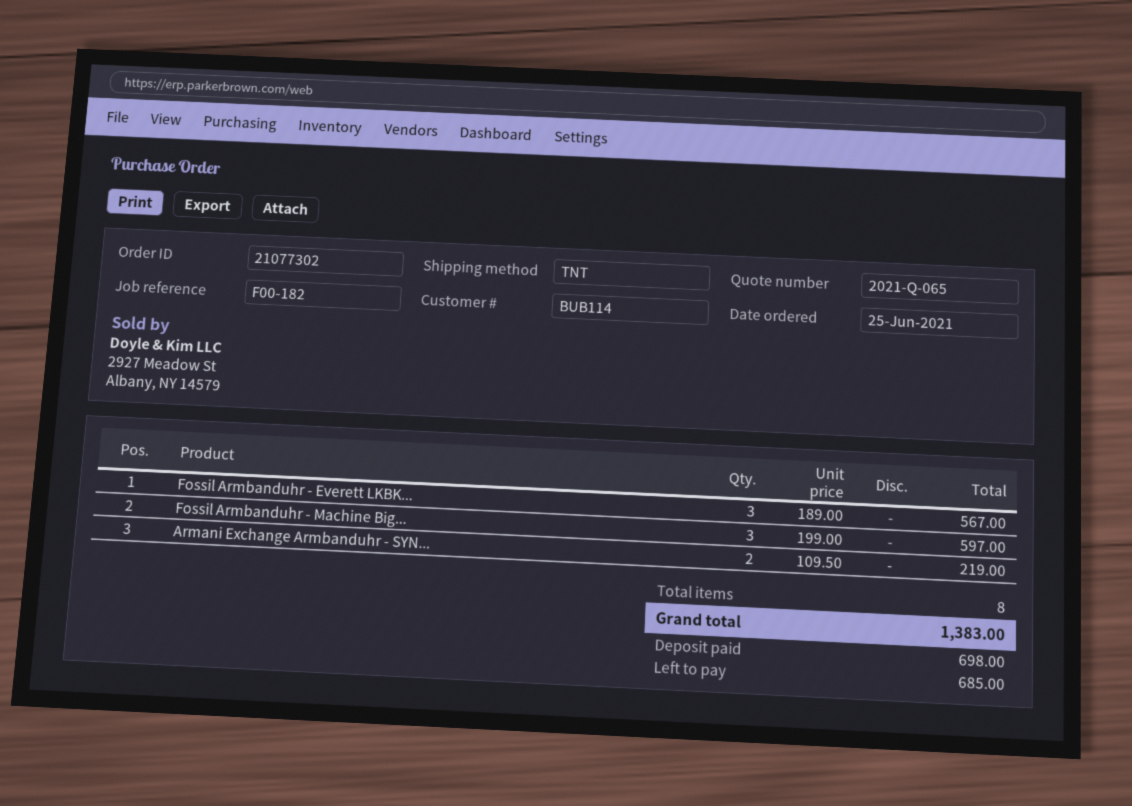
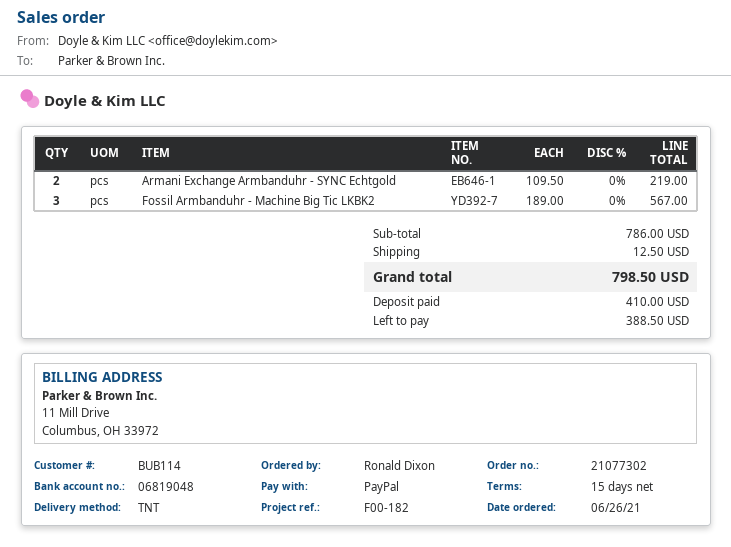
order date: 2021-06-25 -> 2021-06-26
Fossil Armbanduhr - Everett LKBK...: 3 x 189.00 = 567.00 -> none
Fossil Armbanduhr - Machine Big...: 3 x 199.00 = 597.00 -> 3 x 189.00 = 567.00
shipping: none -> 12.50
total: 1383.00 -> 798.50
deposit: 698.00 -> 410.00
balance: 685.00 -> 388.50

